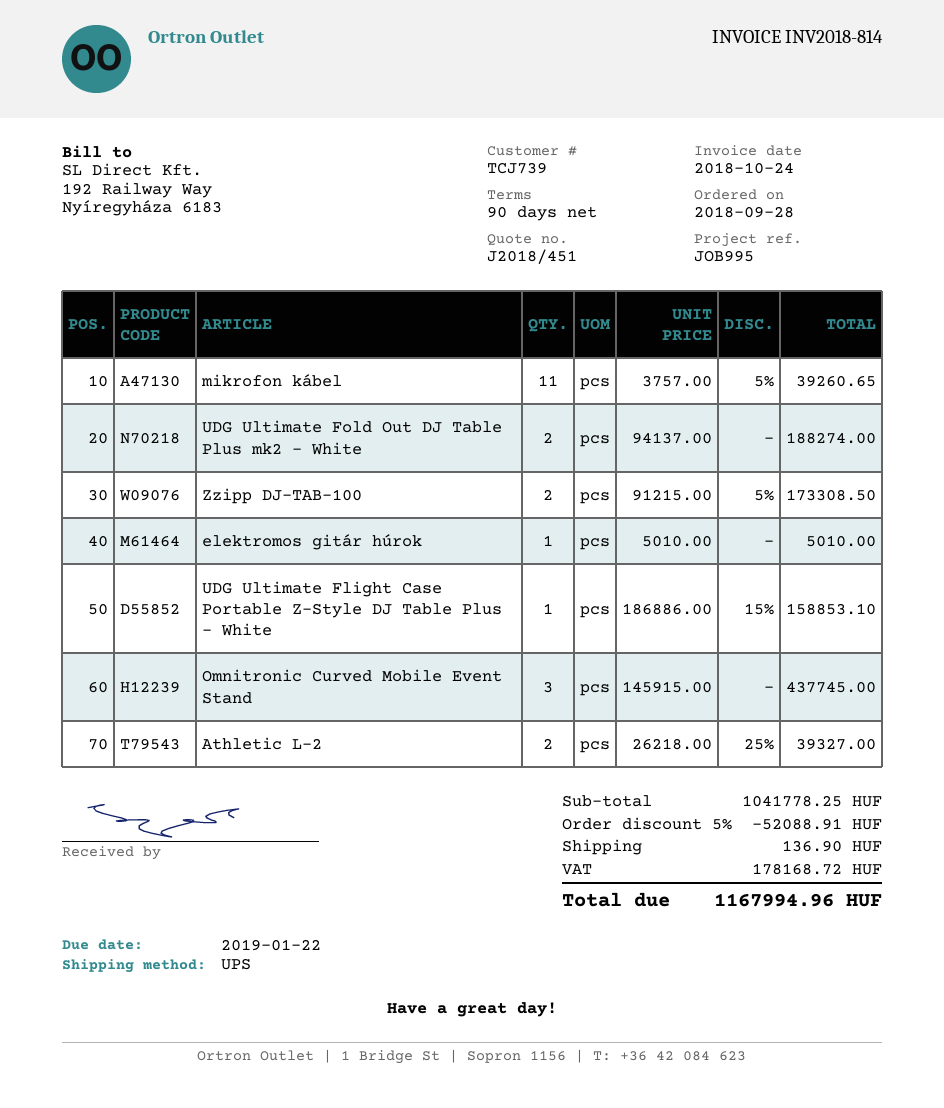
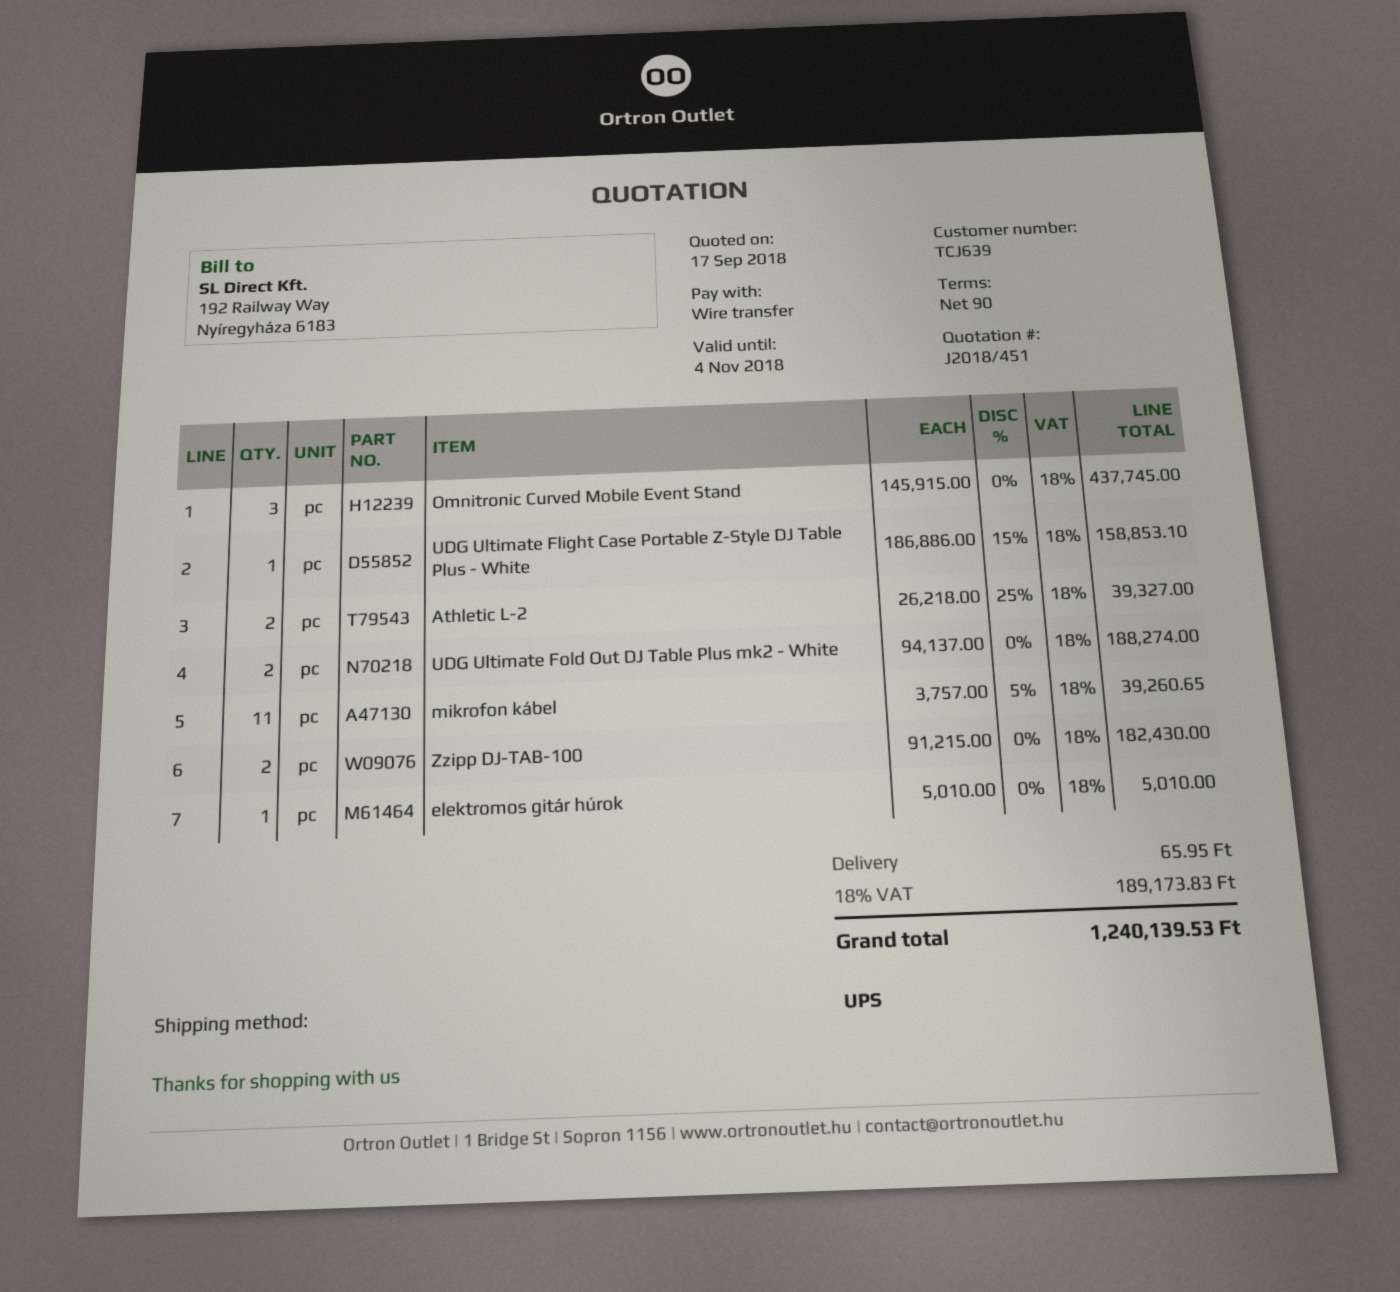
customer number: TCJ739 -> TCJ639
Zzipp DJ-TAB-100: 2 x 91215.00 - 5% = 173308.50 -> 2 x 91215.00 = 182430.00
discount: 5% = 52088.91 -> none
shipping: 136.90 -> 65.95
tax: 178168.72 -> 189173.83
total: 1167994.96 -> 1240139.53

